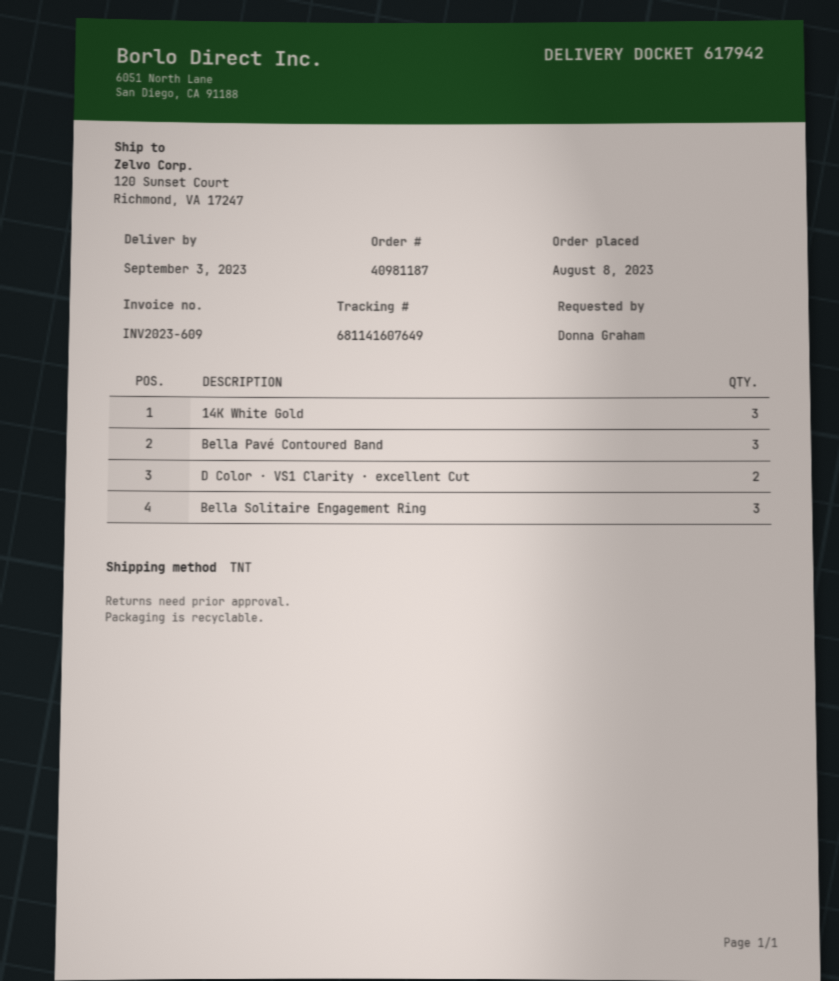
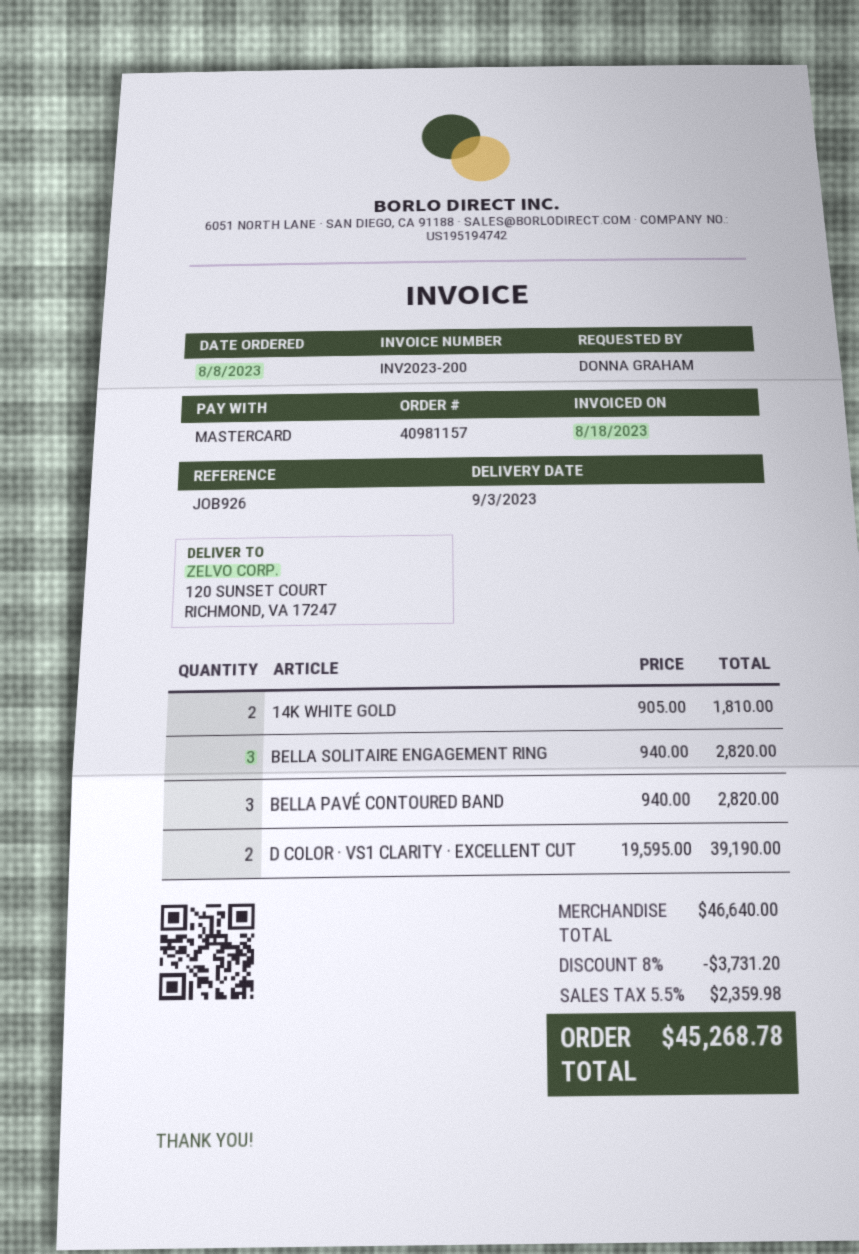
order number: 40981187 -> 40981157
invoice number: INV2023-609 -> INV2023-200
14K White Gold: 3 -> 2

